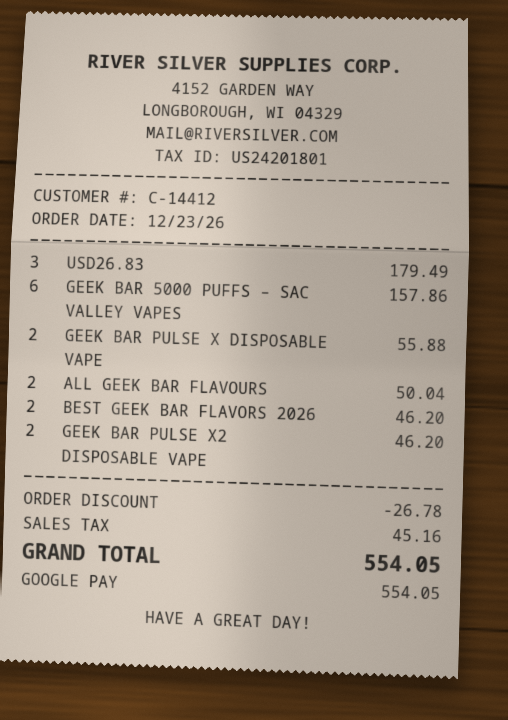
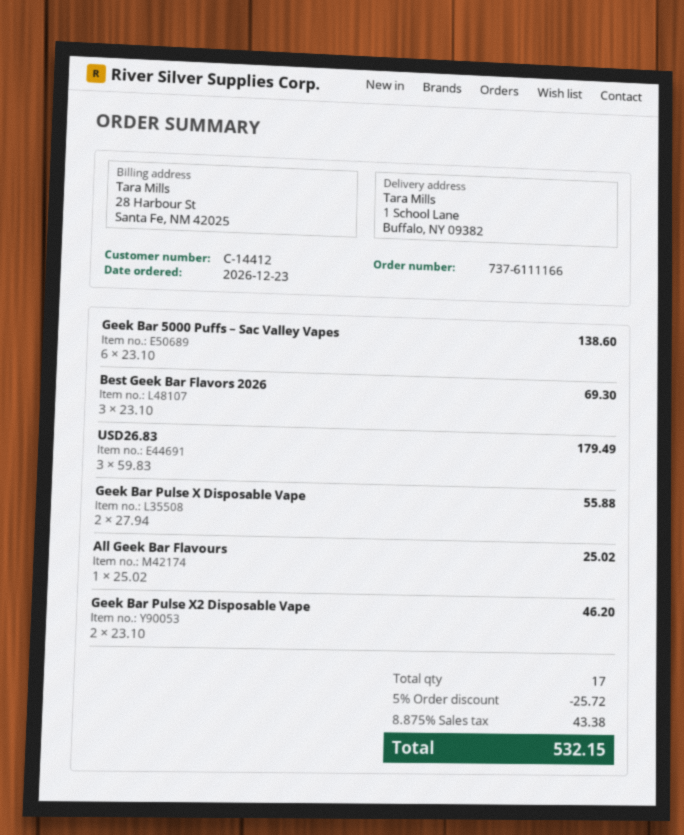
GEEK BAR 5000 PUFFS – SAC VALLEY VAPES: 6 for 157.86 -> 6 for 138.60
ALL GEEK BAR FLAVOURS: 2 for 50.04 -> 1 for 25.02
BEST GEEK BAR FLAVORS 2026: 2 for 46.20 -> 3 for 69.30
discount: 26.78 -> 25.72
tax: 45.16 -> 43.38
total: 554.05 -> 532.15

